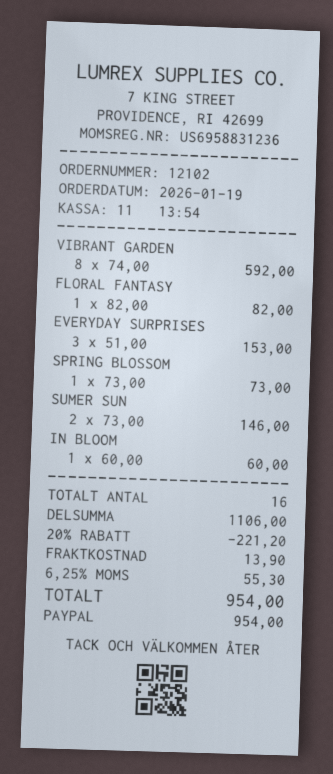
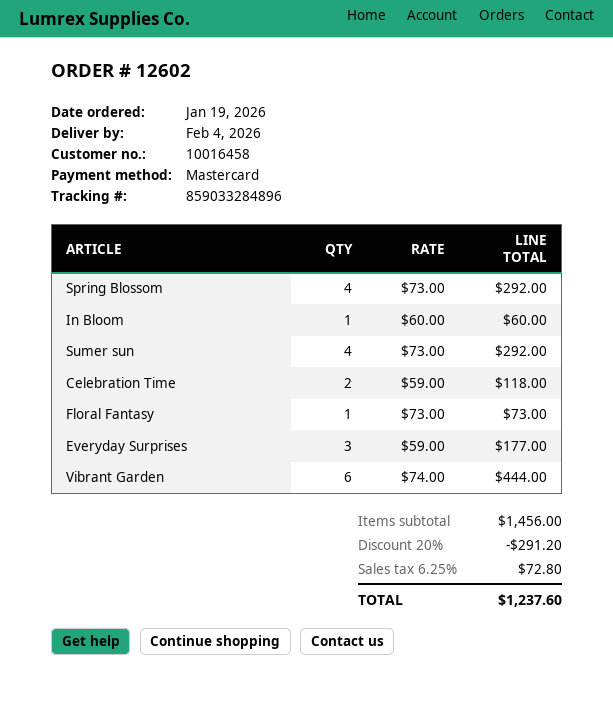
order number: 12102 -> 12602
payment method: PayPal -> Mastercard
VIBRANT GARDEN: 8 x 74.00 = 592.00 -> 6 x 74.00 = 444.00
FLORAL FANTASY: 1 x 82.00 = 82.00 -> 1 x 73.00 = 73.00
EVERYDAY SURPRISES: 3 x 51.00 = 153.00 -> 3 x 59.00 = 177.00
SPRING BLOSSOM: 1 x 73.00 = 73.00 -> 4 x 73.00 = 292.00
SUMER SUN: 2 x 73.00 = 146.00 -> 4 x 73.00 = 292.00
Celebration Time: none -> 2 x 59.00 = 118.00
subtotal: 1106.00 -> 1456.00
discount: 20% = 221.20 -> 20% = 291.20
shipping: 13.90 -> none
tax: 6.25% = 55.30 -> 6.25% = 72.80
total: 954.00 -> 1237.60

